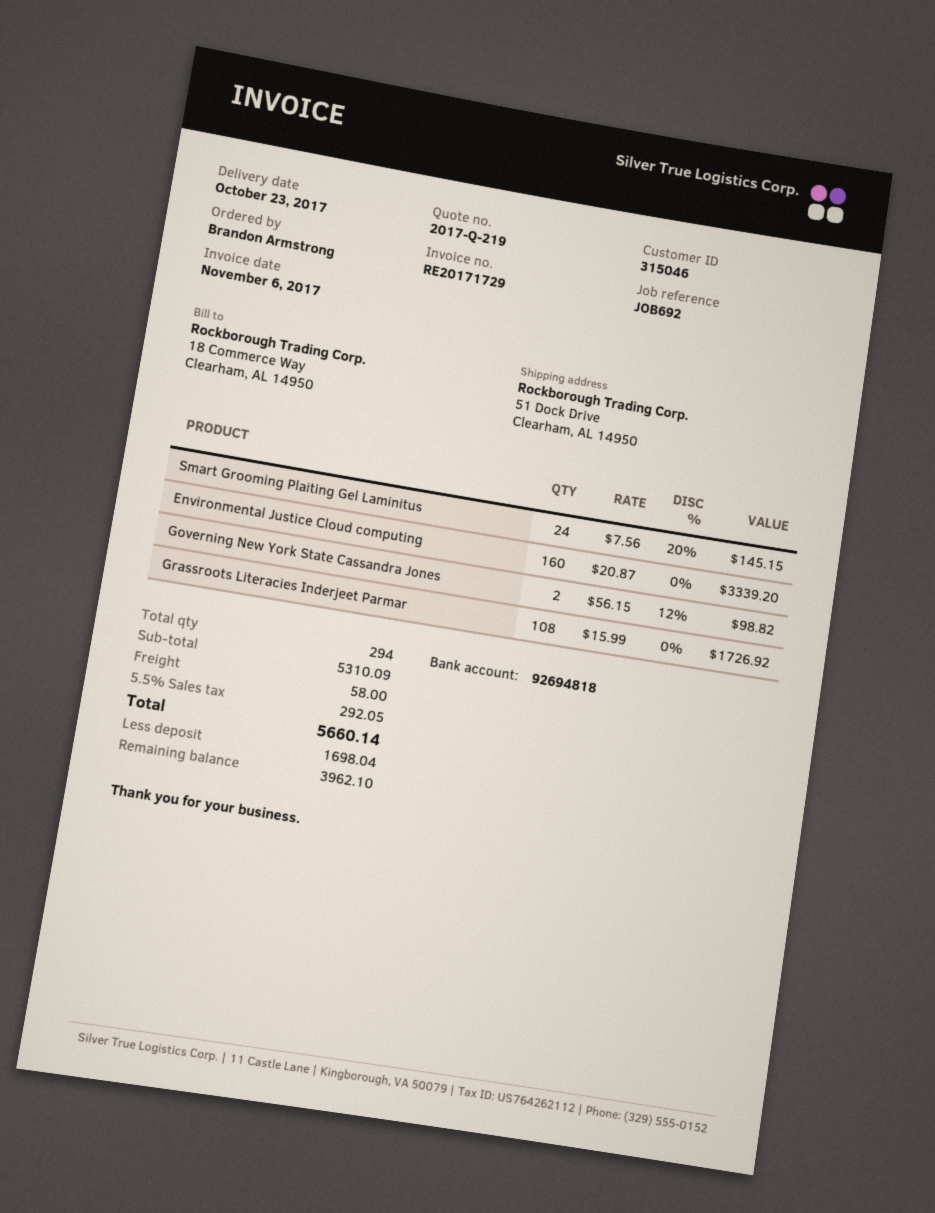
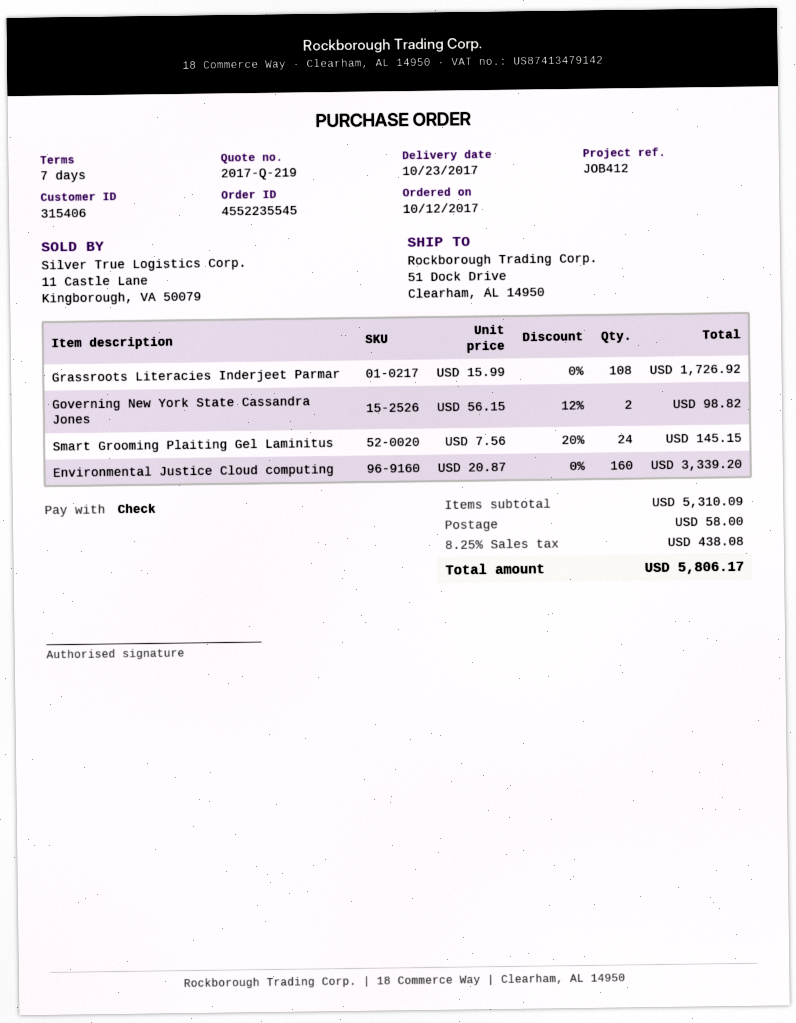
customer number: 315046 -> 315406
reference: JOB692 -> JOB412
tax: 5.5% = 292.05 -> 8.25% = 438.08
total: 5660.14 -> 5806.17

